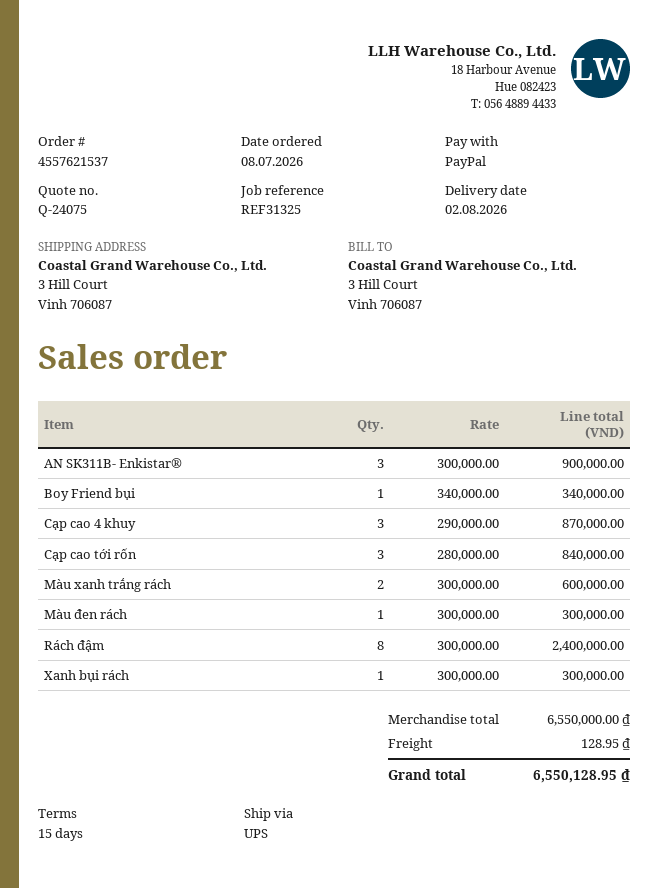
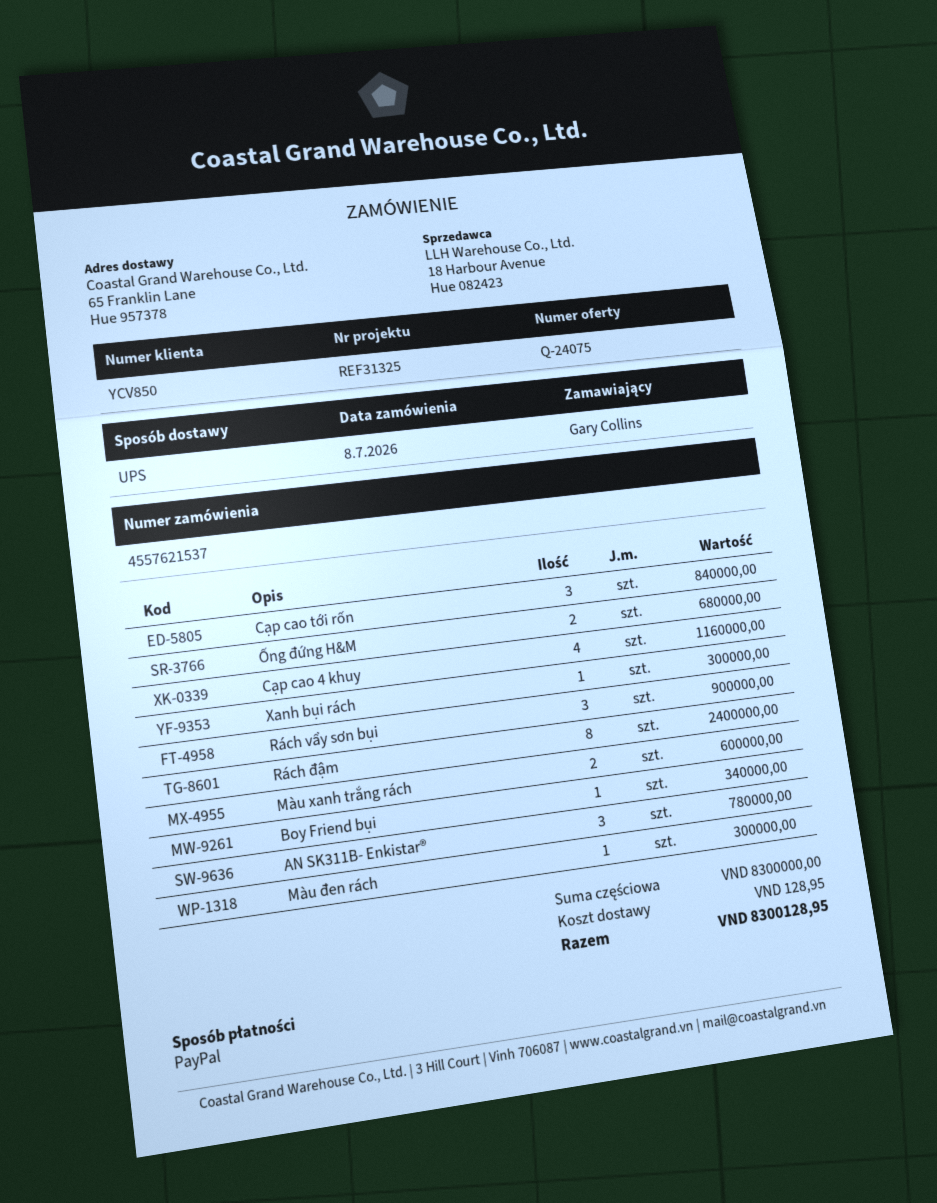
ship to: 3 Hill Court, Vinh 706087 -> 65 Franklin Lane, Hue 957378
AN SK311B- Enkistar®: 3 for 900000.00 -> 3 for 780000.00
Cạp cao 4 khuy: 3 for 870000.00 -> 4 for 1160000.00
Ống đứng H&M: none -> 2 for 680000.00
Rách vẩy sơn bụi: none -> 3 for 900000.00
subtotal: 6550000.00 -> 8300000.00
total: 6550128.95 -> 8300128.95

